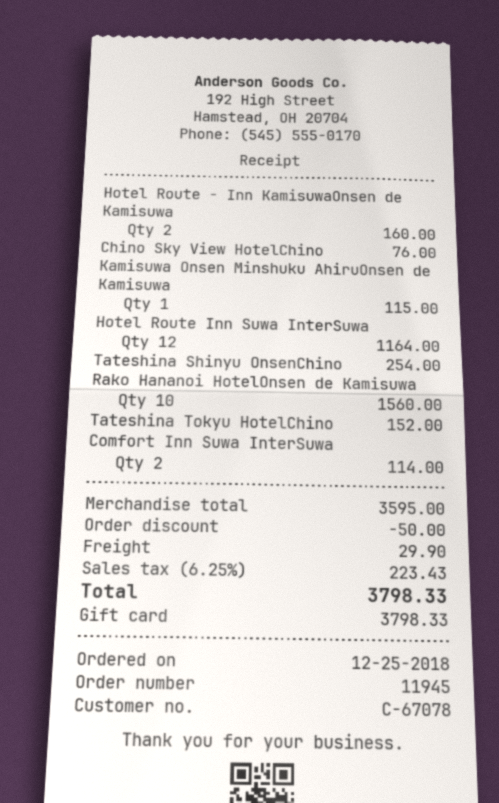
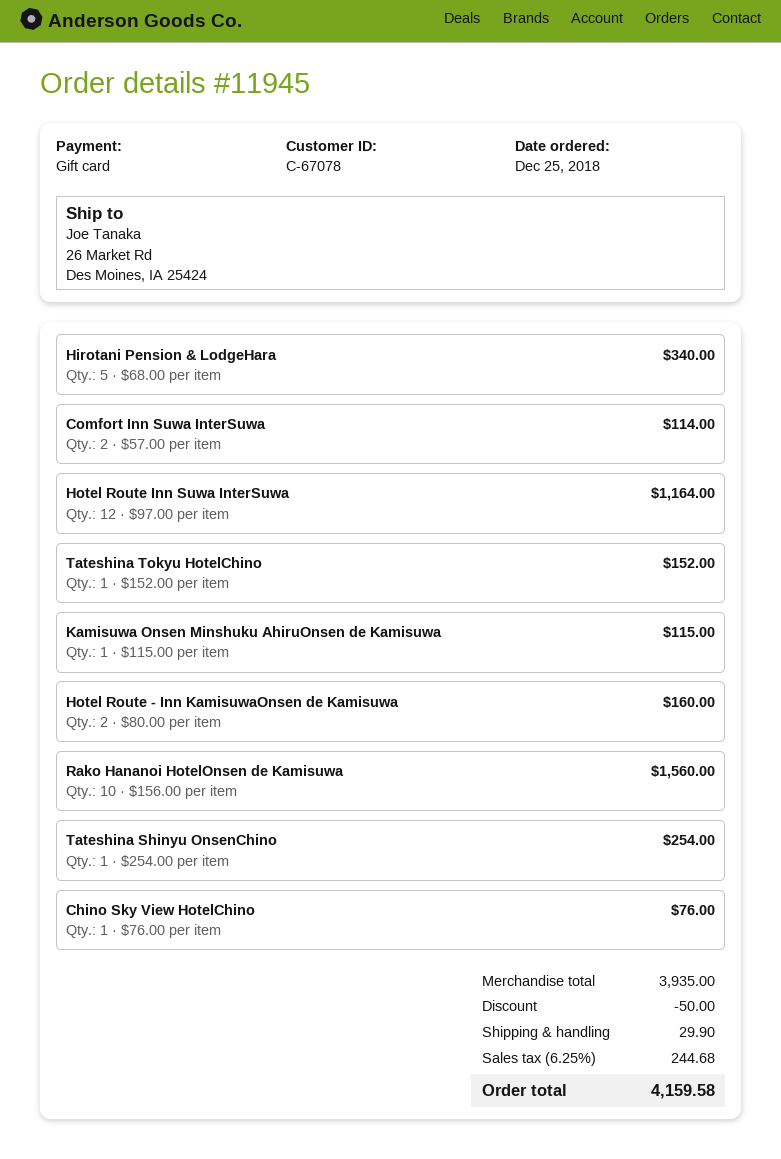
Hirotani Pension & LodgeHara: none -> 5 for 340.00
subtotal: 3595.00 -> 3935.00
tax: 6.25% = 223.43 -> 6.25% = 244.68
total: 3798.33 -> 4159.58

